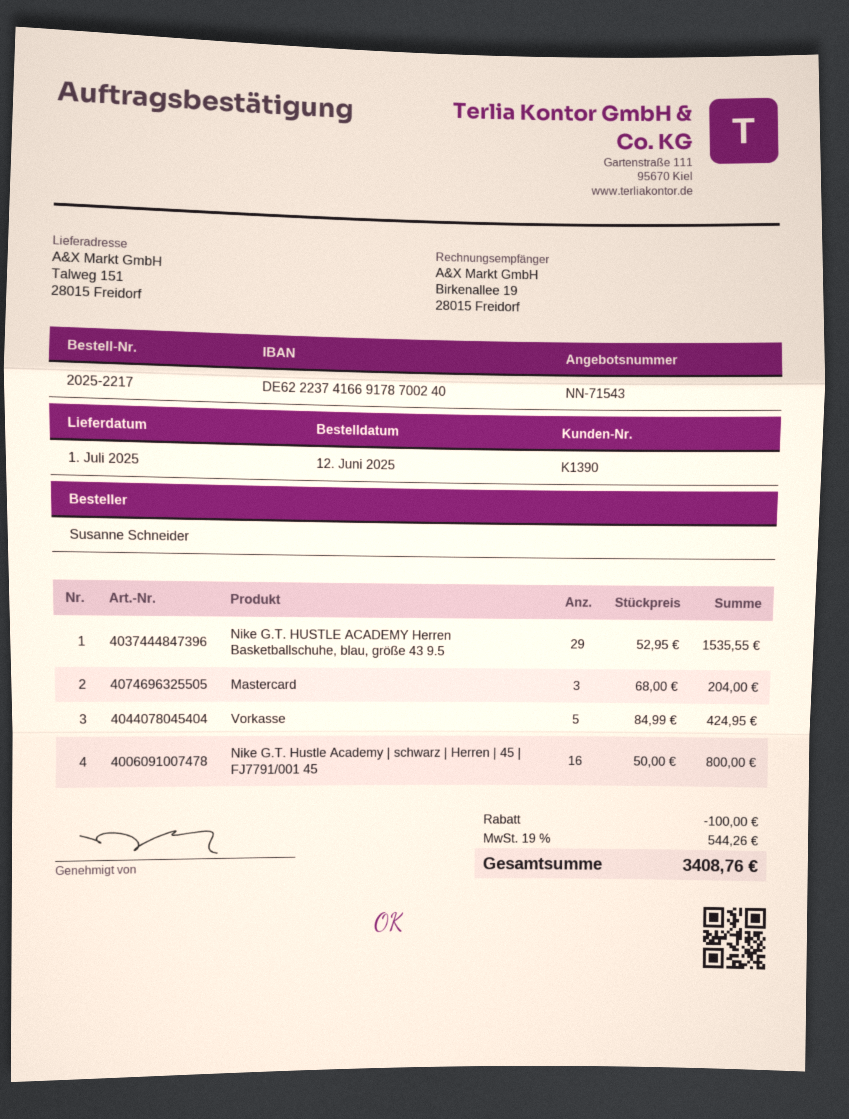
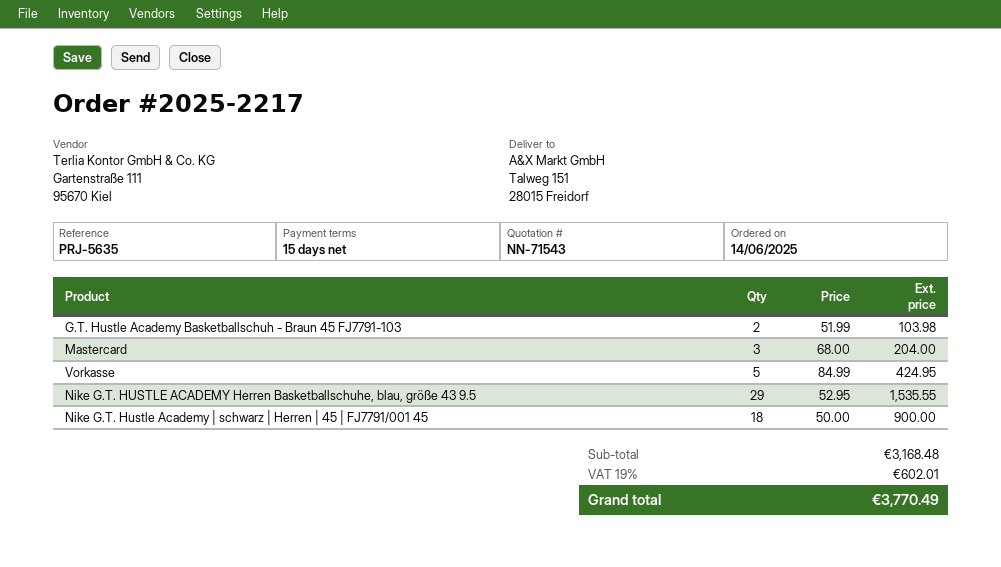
order date: 2025-06-12 -> 2025-06-14
Nike G.T. Hustle Academy | schwarz | Herren | 45 | FJ7791/001 45: 16 x 50.00 = 800.00 -> 18 x 50.00 = 900.00
G.T. Hustle Academy Basketballschuh - Braun 45 FJ7791-103: none -> 2 x 51.99 = 103.98
discount: 100.00 -> none
tax: 19% = 544.26 -> 19% = 602.01
total: 3408.76 -> 3770.49

